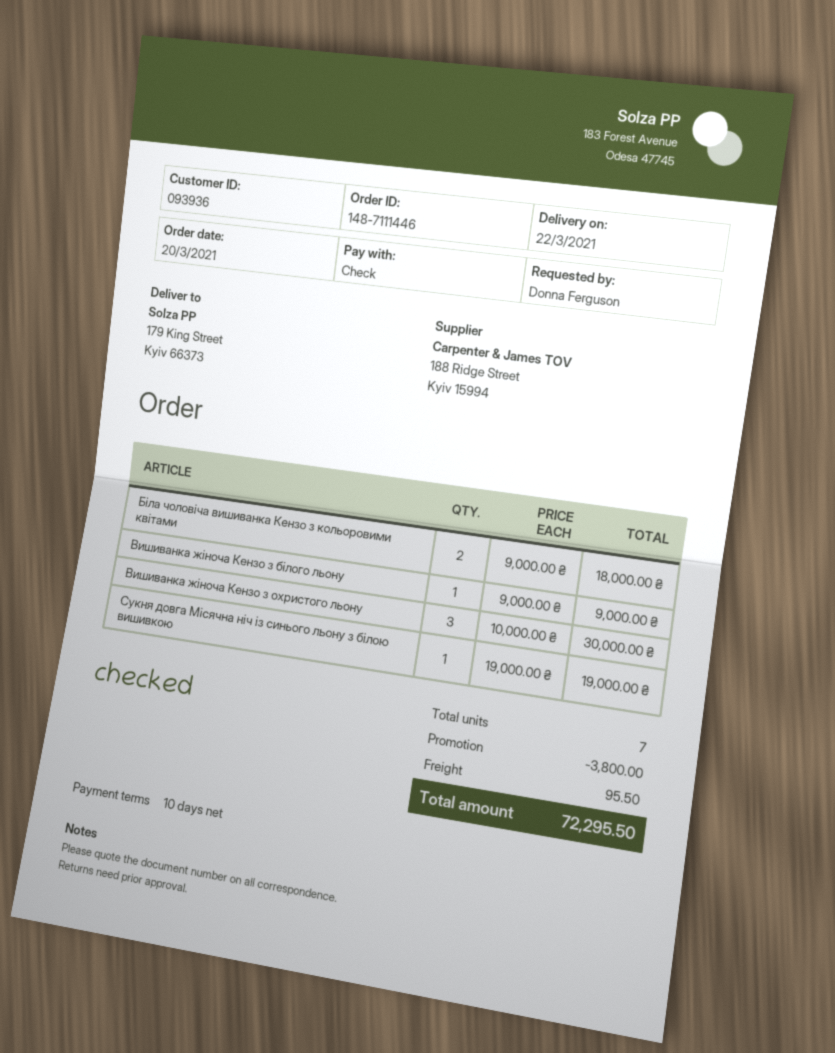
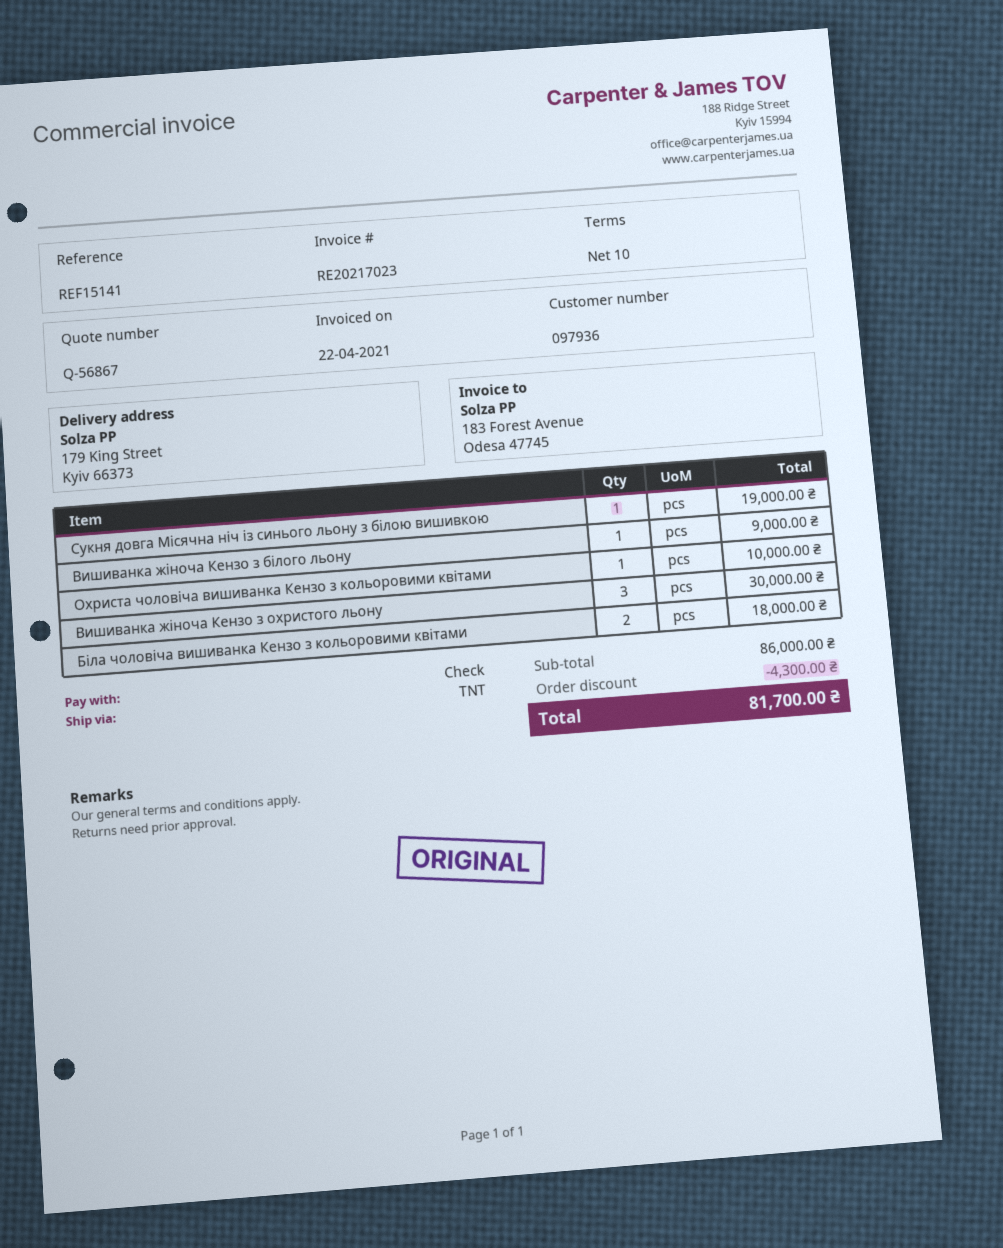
customer number: 093936 -> 097936
Охриста чоловіча вишиванка Кензо з кольоровими квітами: none -> 1 for 10000.00
discount: 3800.00 -> 4300.00
shipping: 95.50 -> none
total: 72295.50 -> 81700.00

